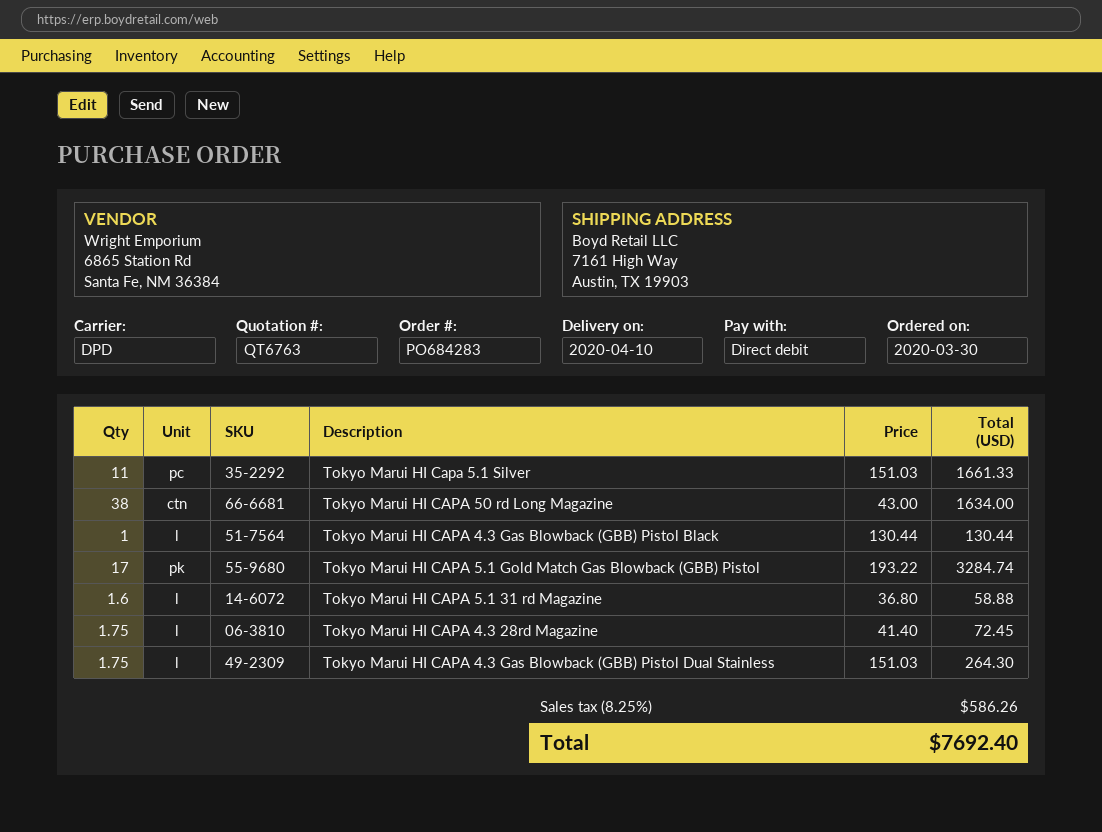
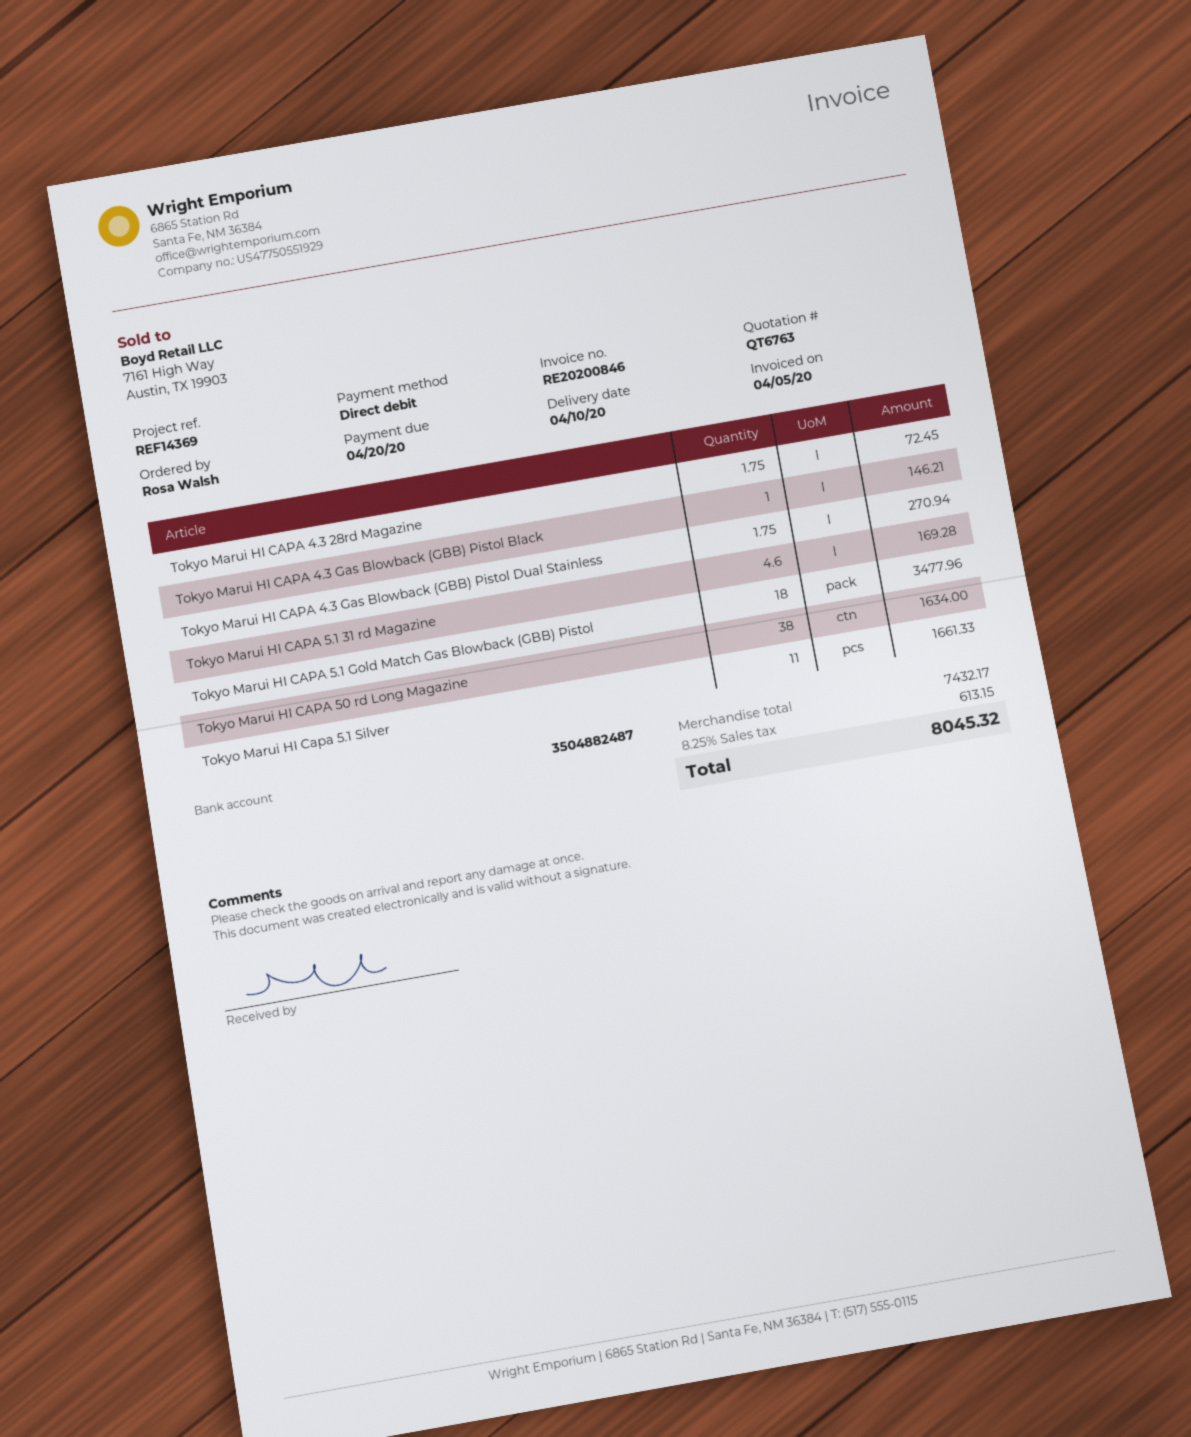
Tokyo Marui HI CAPA 4.3 Gas Blowback (GBB) Pistol Black: 1 for 130.44 -> 1 for 146.21
Tokyo Marui HI CAPA 5.1 Gold Match Gas Blowback (GBB) Pistol: 17 for 3284.74 -> 18 for 3477.96
Tokyo Marui HI CAPA 5.1 31 rd Magazine: 1.6 for 58.88 -> 4.6 for 169.28
Tokyo Marui HI CAPA 4.3 Gas Blowback (GBB) Pistol Dual Stainless: 1.75 for 264.30 -> 1.75 for 270.94
tax: 8.25% = 586.26 -> 8.25% = 613.15
total: 7692.40 -> 8045.32

